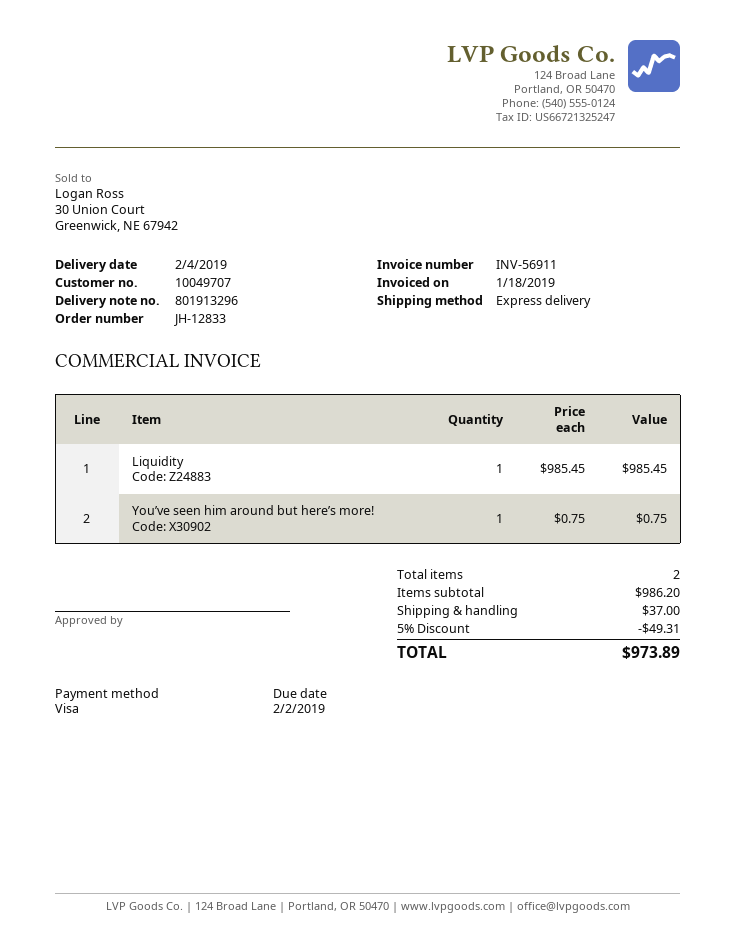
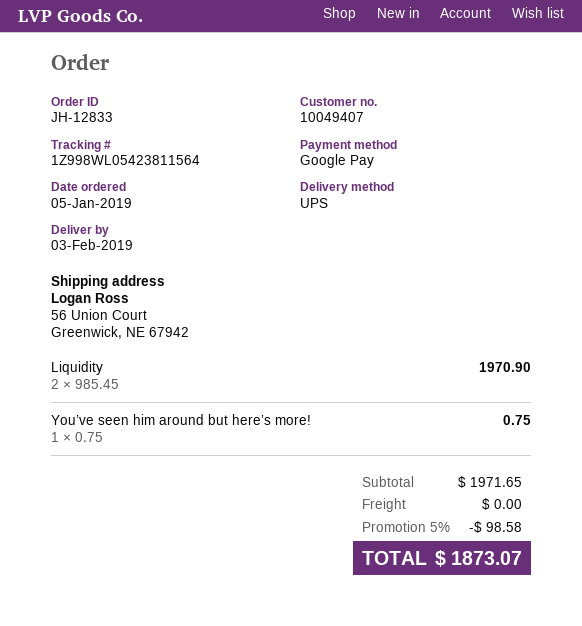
delivery date: 2019-02-04 -> 2019-02-03
customer number: 10049707 -> 10049407
payment method: Visa -> Google Pay
shipping method: express -> UPS
Liquidity: 1 x 985.45 = 985.45 -> 2 x 985.45 = 1970.90
subtotal: 986.20 -> 1971.65
discount: 5% = 49.31 -> 5% = 98.58
shipping: 37.00 -> 0.00
total: 973.89 -> 1873.07

